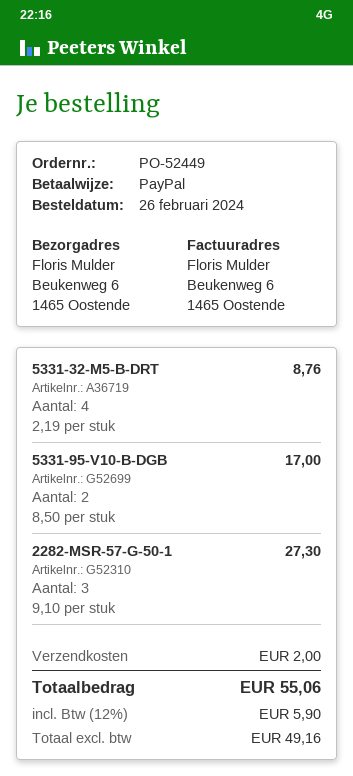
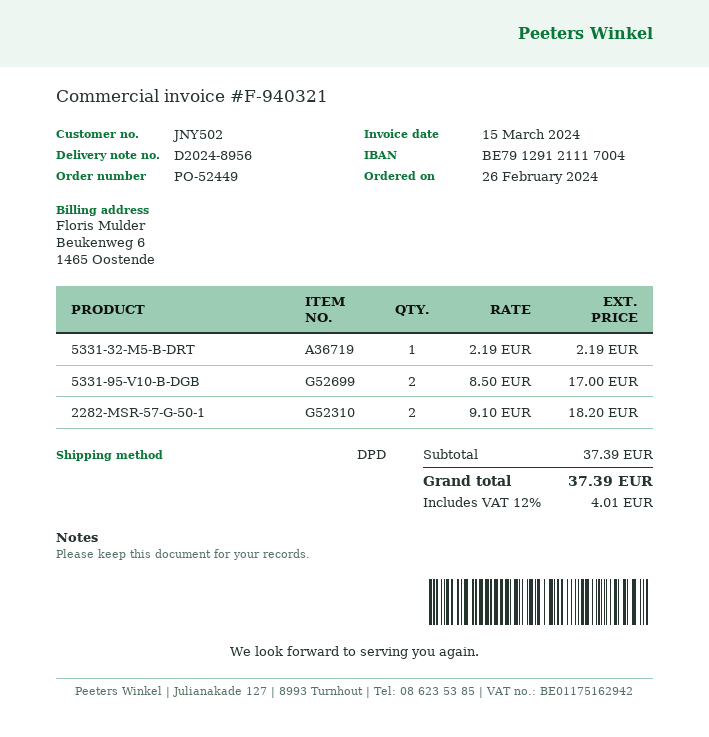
5331-32-M5-B-DRT: 4 x 2.19 = 8.76 -> 1 x 2.19 = 2.19
2282-MSR-57-G-50-1: 3 x 9.10 = 27.30 -> 2 x 9.10 = 18.20
shipping: 2.00 -> none
tax: 12% = 5.90 -> 12% = 4.01
total: 55.06 -> 37.39

